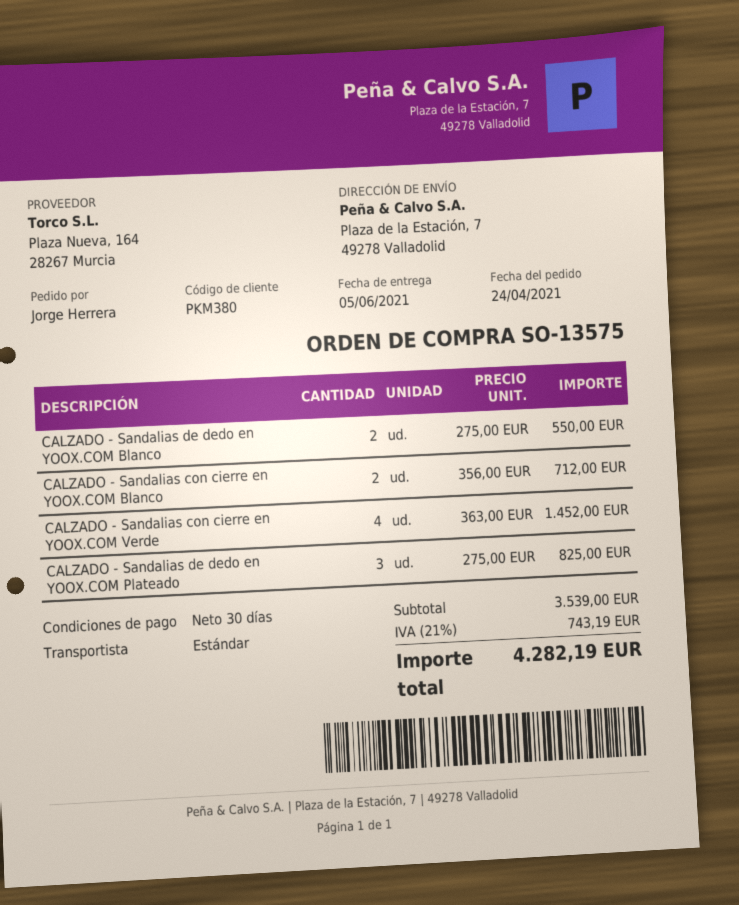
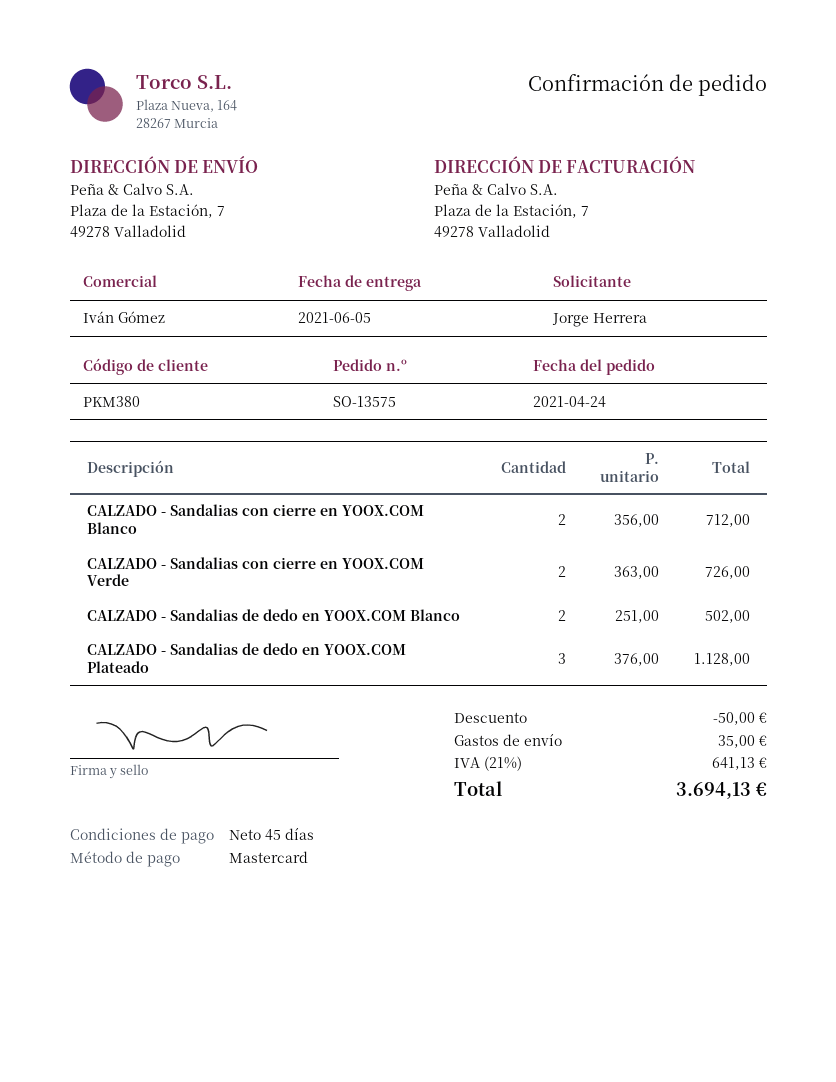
payment terms: 30 days -> 45 days
CALZADO - Sandalias de dedo en YOOX.COM Blanco: 2 x 275.00 = 550.00 -> 2 x 251.00 = 502.00
CALZADO - Sandalias con cierre en YOOX.COM Verde: 4 x 363.00 = 1452.00 -> 2 x 363.00 = 726.00
CALZADO - Sandalias de dedo en YOOX.COM Plateado: 3 x 275.00 = 825.00 -> 3 x 376.00 = 1128.00
discount: none -> 50.00
shipping: none -> 35.00
tax: 21% = 743.19 -> 21% = 641.13
total: 4282.19 -> 3694.13

